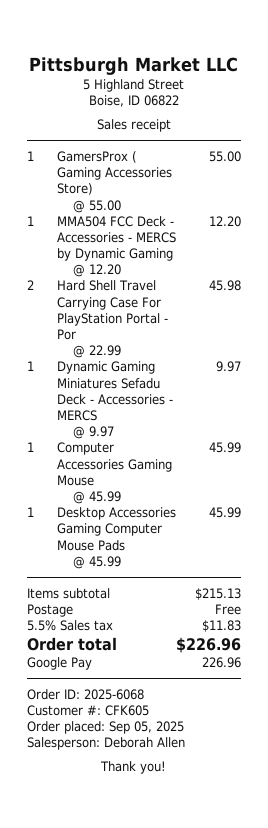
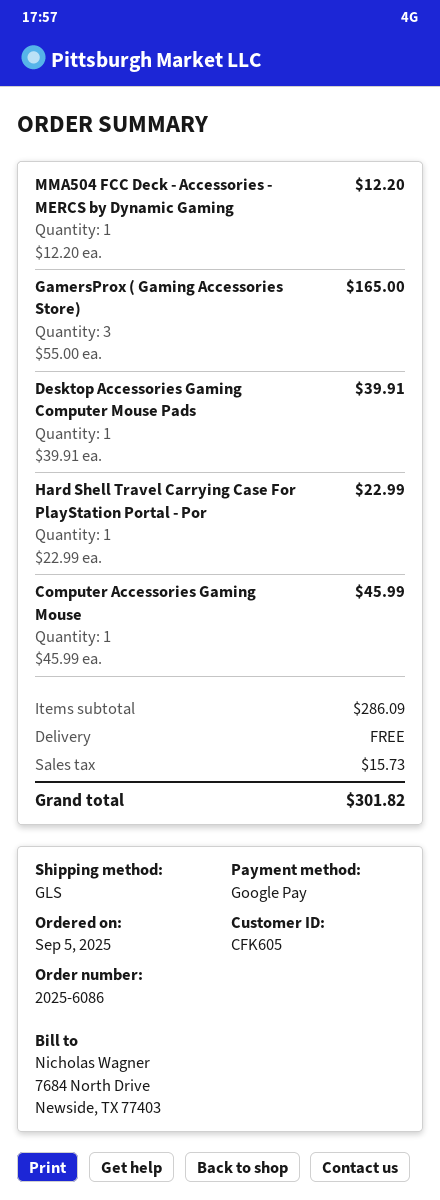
order number: 2025-6068 -> 2025-6086
GamersProx ( Gaming Accessories Store): 1 x 55.00 = 55.00 -> 3 x 55.00 = 165.00
Hard Shell Travel Carrying Case For PlayStation Portal - Por: 2 x 22.99 = 45.98 -> 1 x 22.99 = 22.99
Dynamic Gaming Miniatures Sefadu Deck - Accessories - MERCS: 1 x 9.97 = 9.97 -> none
Desktop Accessories Gaming Computer Mouse Pads: 1 x 45.99 = 45.99 -> 1 x 39.91 = 39.91
subtotal: 215.13 -> 286.09
tax: 11.83 -> 15.73
total: 226.96 -> 301.82

